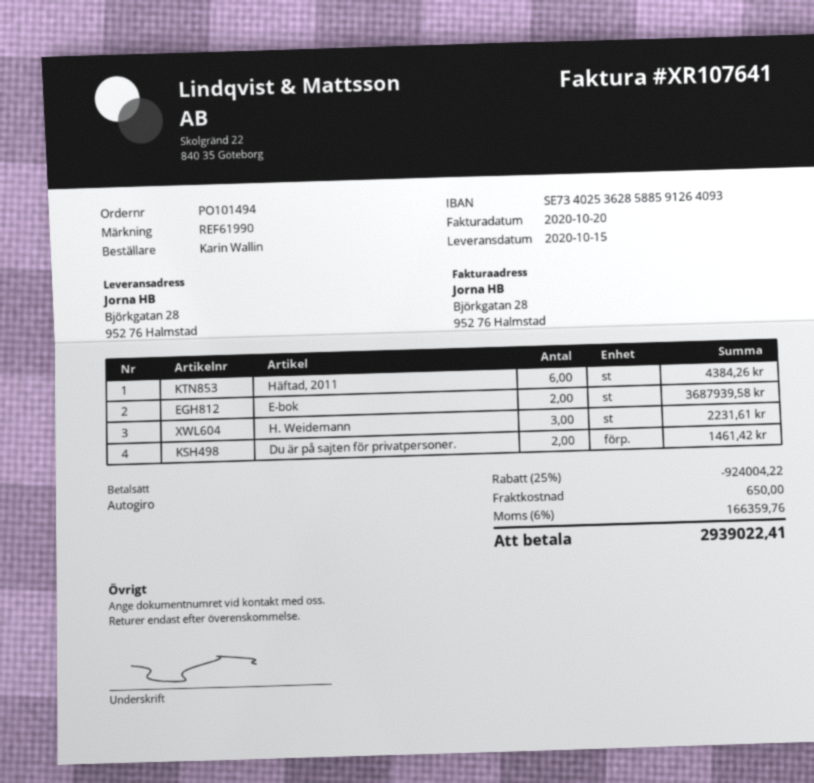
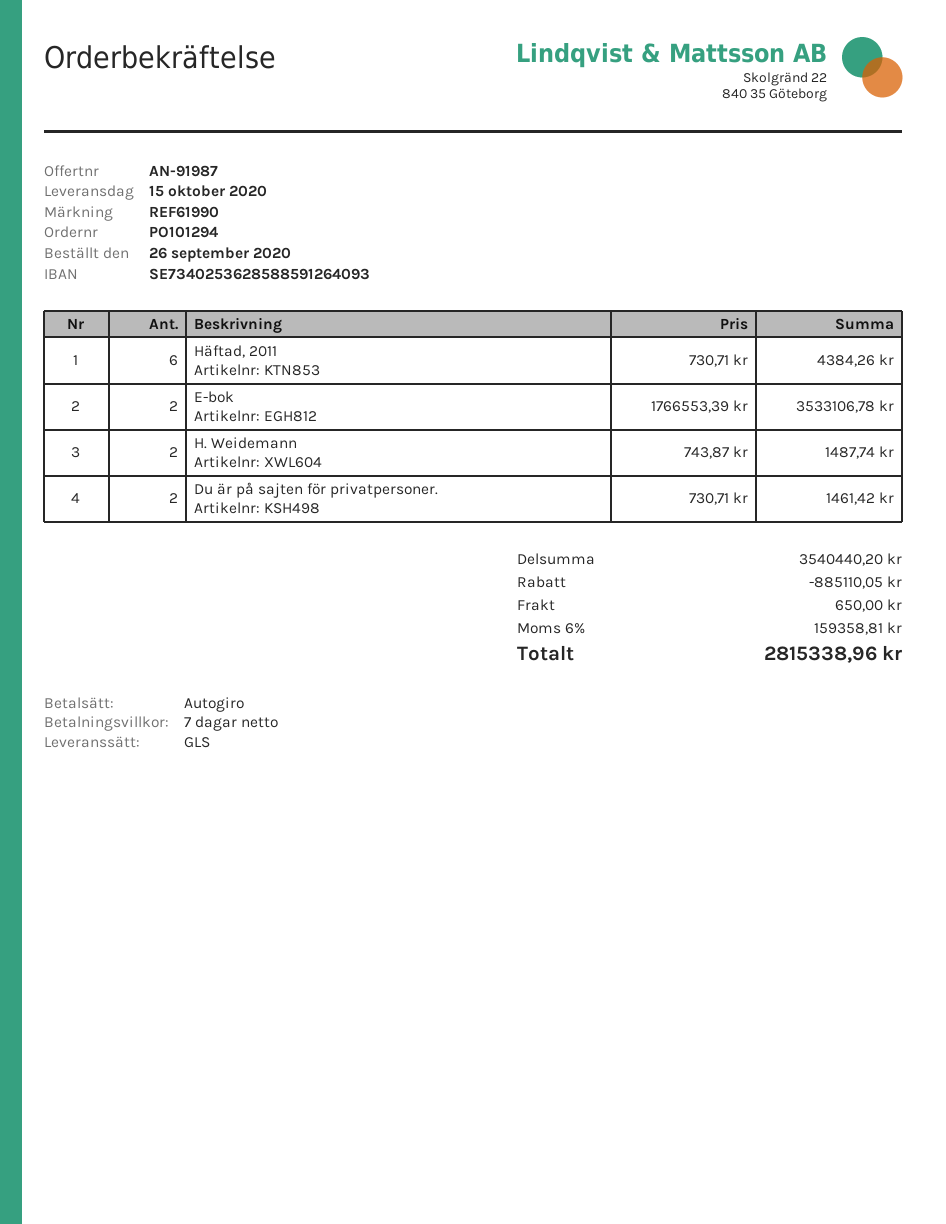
order number: PO101494 -> PO101294
E-bok: 2 for 3687939.58 -> 2 for 3533106.78
H. Weidemann: 3 for 2231.61 -> 2 for 1487.74
discount: 924004.22 -> 885110.05
tax: 6% = 166359.76 -> 6% = 159358.81
total: 2939022.41 -> 2815338.96

